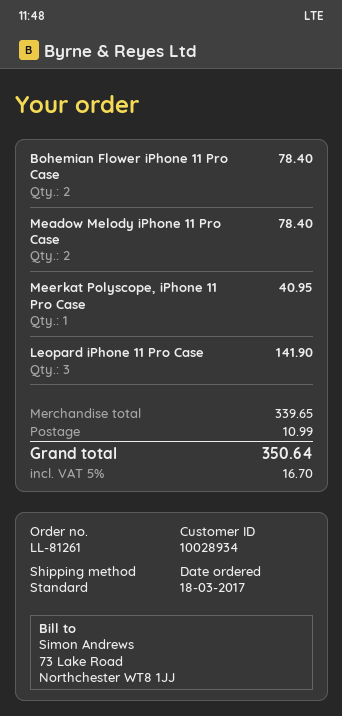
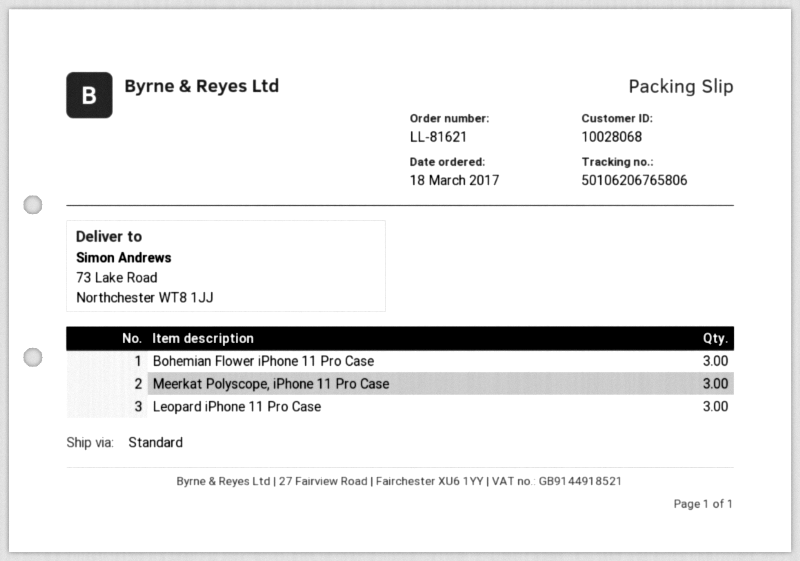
order number: LL-81261 -> LL-81621
customer number: 10028934 -> 10028068
Bohemian Flower iPhone 11 Pro Case: 2 -> 3
Meadow Melody iPhone 11 Pro Case: 2 -> none
Meerkat Polyscope, iPhone 11 Pro Case: 1 -> 3

